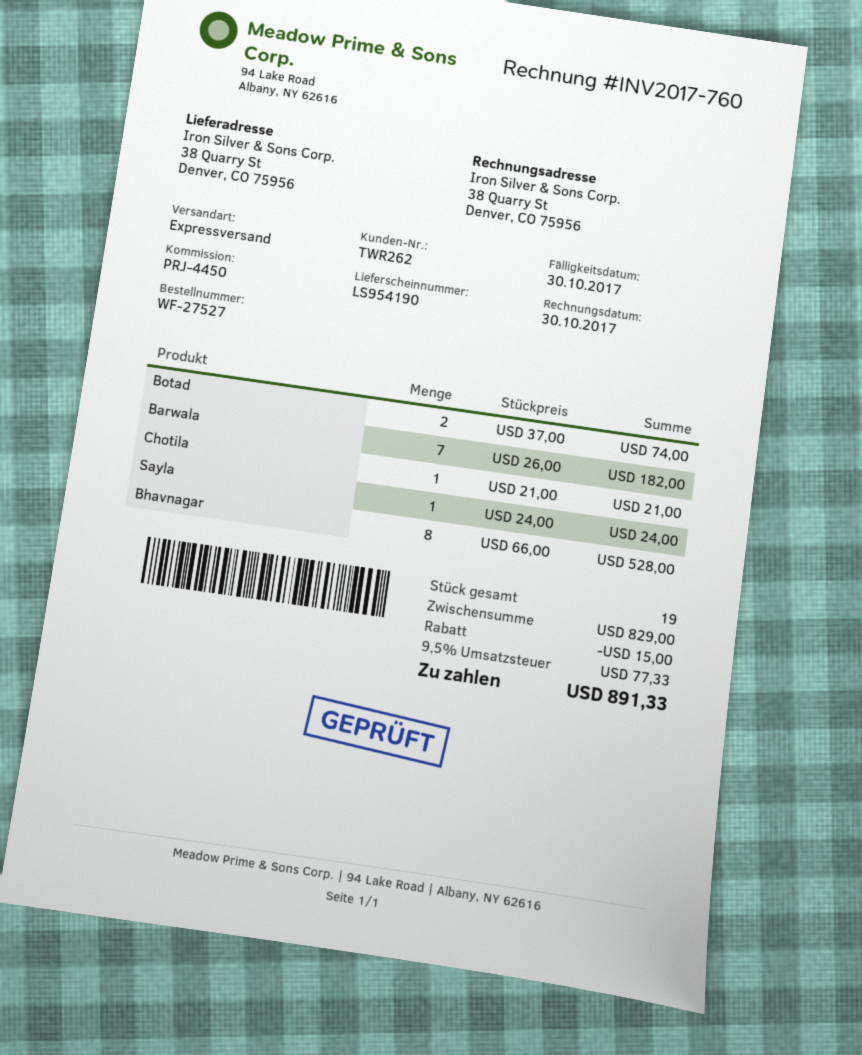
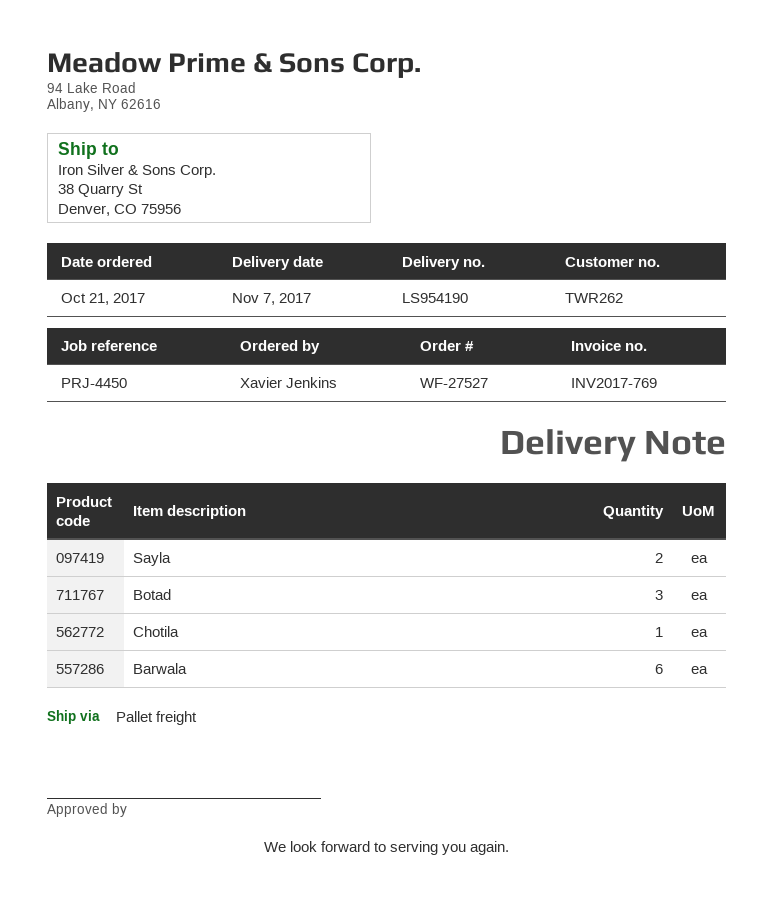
invoice number: INV2017-760 -> INV2017-769
shipping method: express -> pallet freight
Botad: 2 -> 3
Barwala: 7 -> 6
Sayla: 1 -> 2
Bhavnagar: 8 -> none

